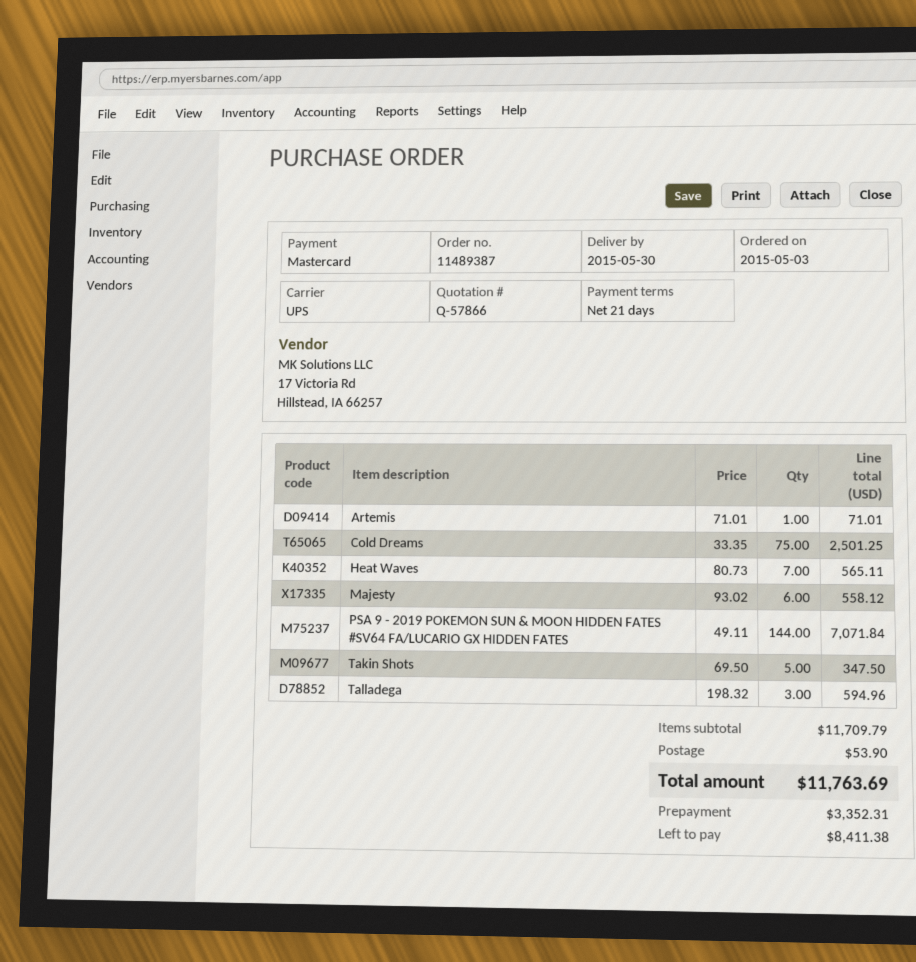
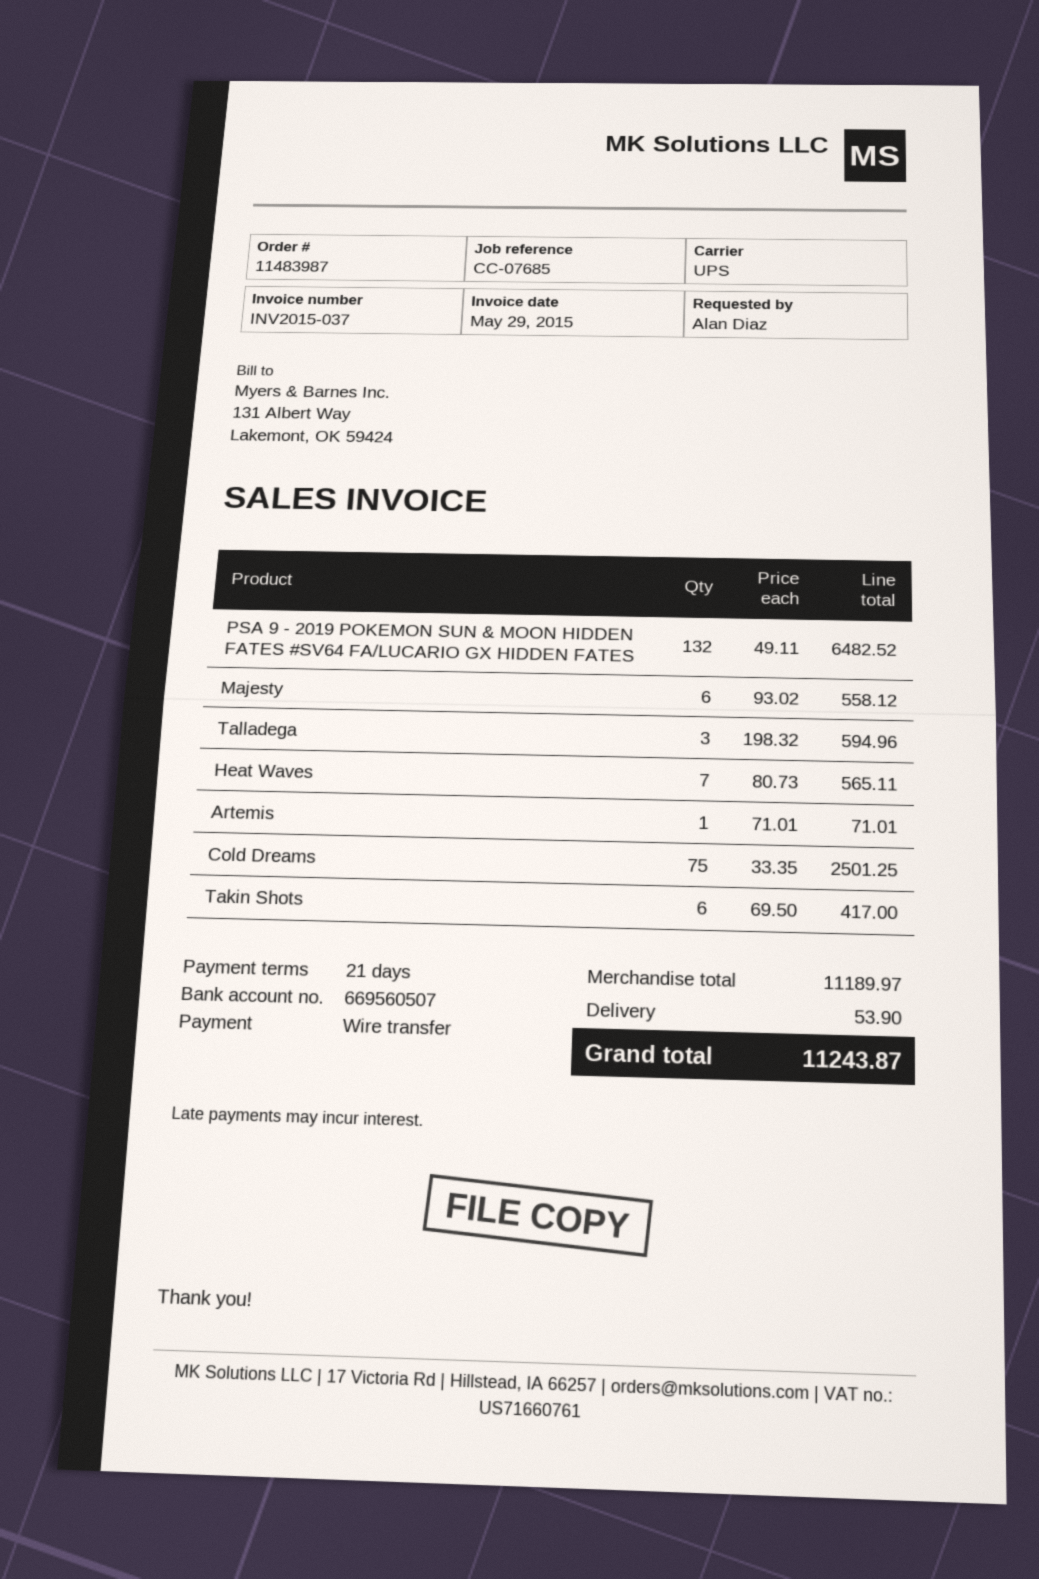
order number: 11489387 -> 11483987
payment method: Mastercard -> bank transfer
PSA 9 - 2019 POKEMON SUN & MOON HIDDEN FATES #SV64 FA/LUCARIO GX HIDDEN FATES: 144 x 49.11 = 7071.84 -> 132 x 49.11 = 6482.52
Takin Shots: 5 x 69.50 = 347.50 -> 6 x 69.50 = 417.00
subtotal: 11709.79 -> 11189.97
total: 11763.69 -> 11243.87

